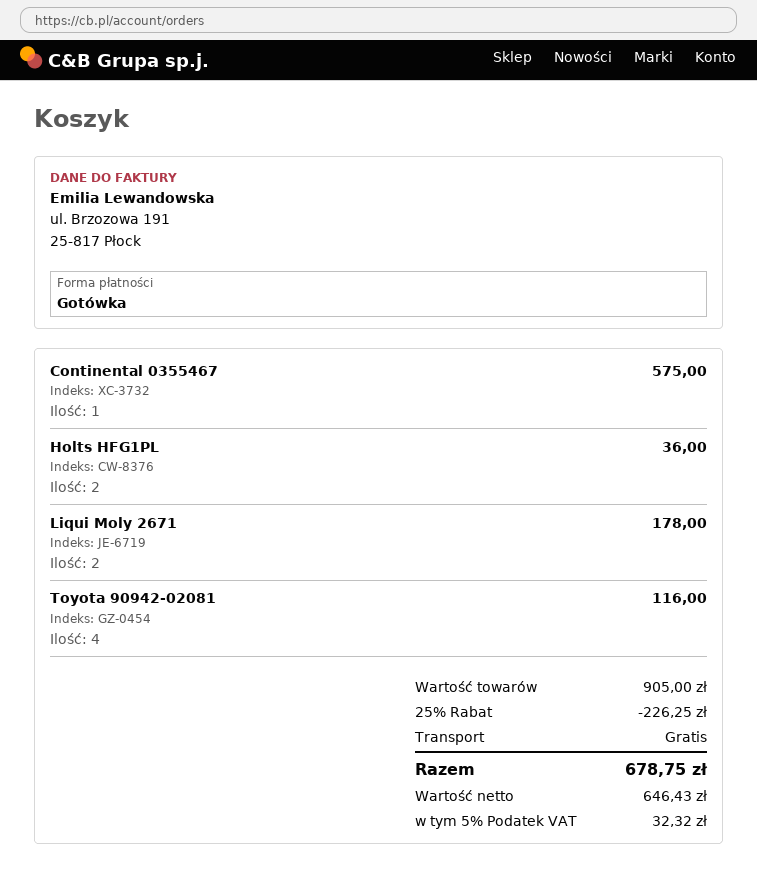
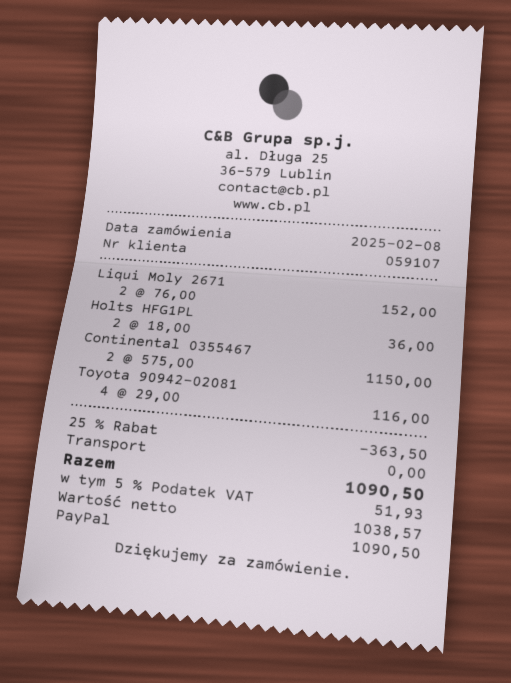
payment method: cash -> PayPal
Continental 0355467: 1 for 575.00 -> 2 for 1150.00
Liqui Moly 2671: 2 for 178.00 -> 2 for 152.00
discount: 25% = 226.25 -> 25% = 363.50
net: 646.43 -> 1038.57
tax: 5% = 32.32 -> 5% = 51.93
total: 678.75 -> 1090.50

